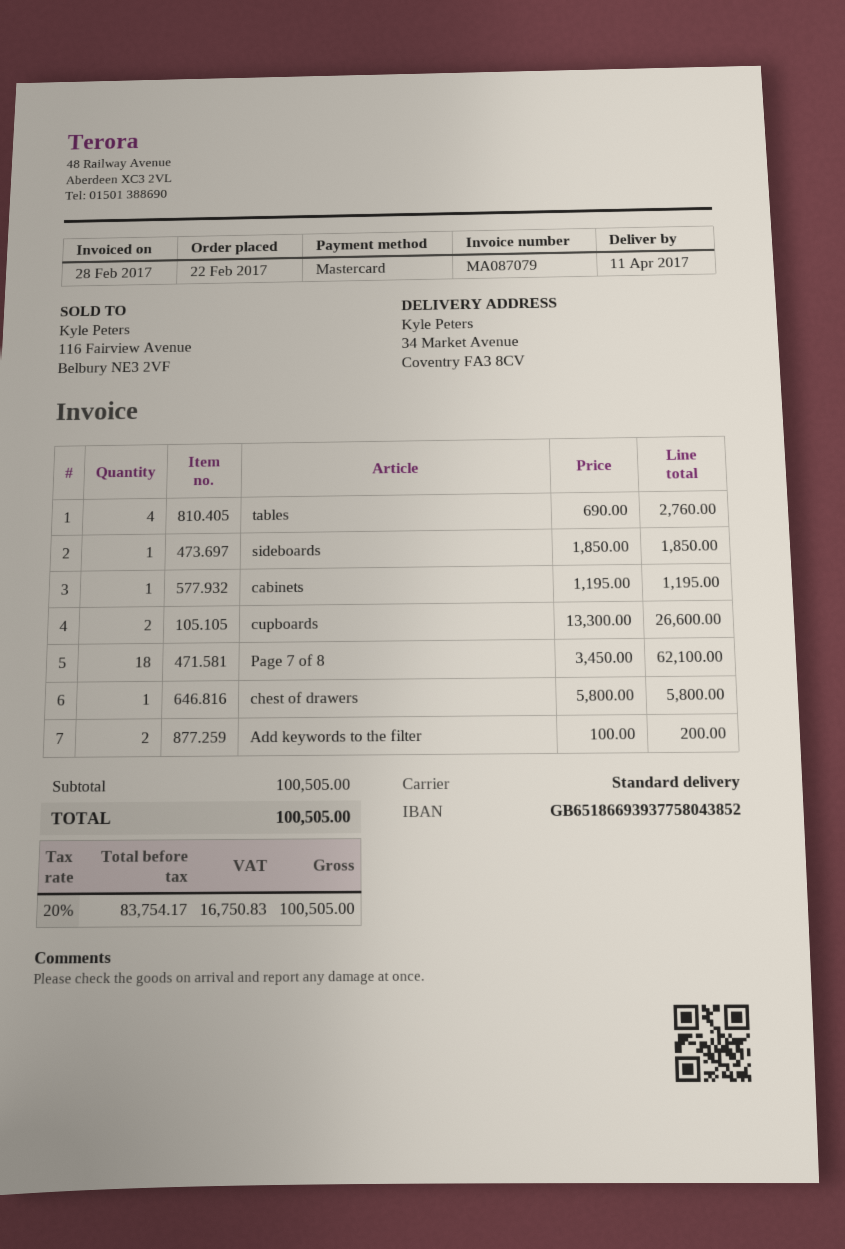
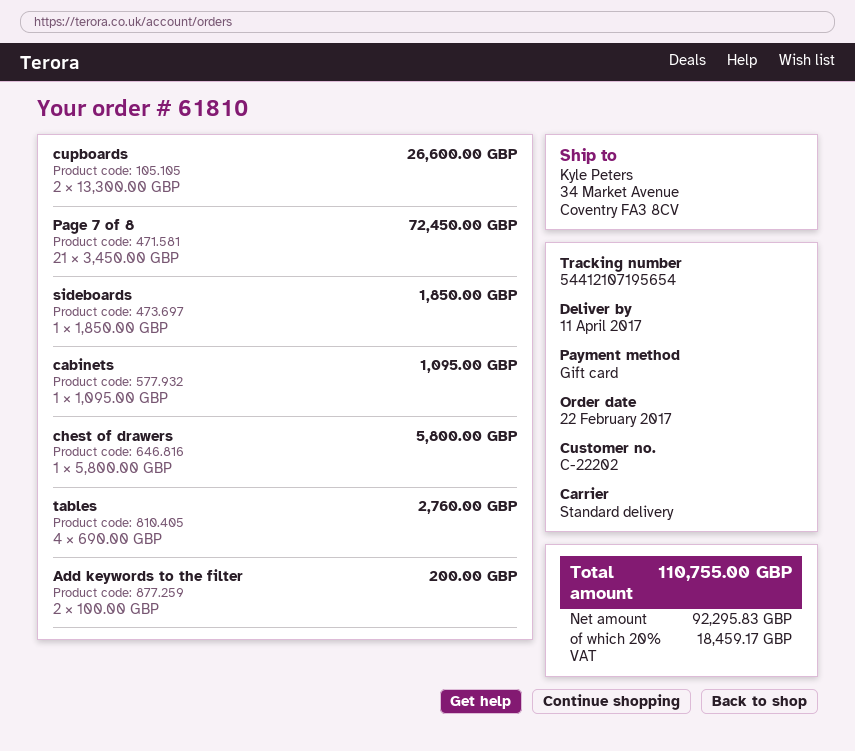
payment method: Mastercard -> gift card
cabinets: 1 x 1195.00 = 1195.00 -> 1 x 1095.00 = 1095.00
Page 7 of 8: 18 x 3450.00 = 62100.00 -> 21 x 3450.00 = 72450.00
net: 83754.17 -> 92295.83
tax: 20% = 16750.83 -> 20% = 18459.17
total: 100505.00 -> 110755.00

